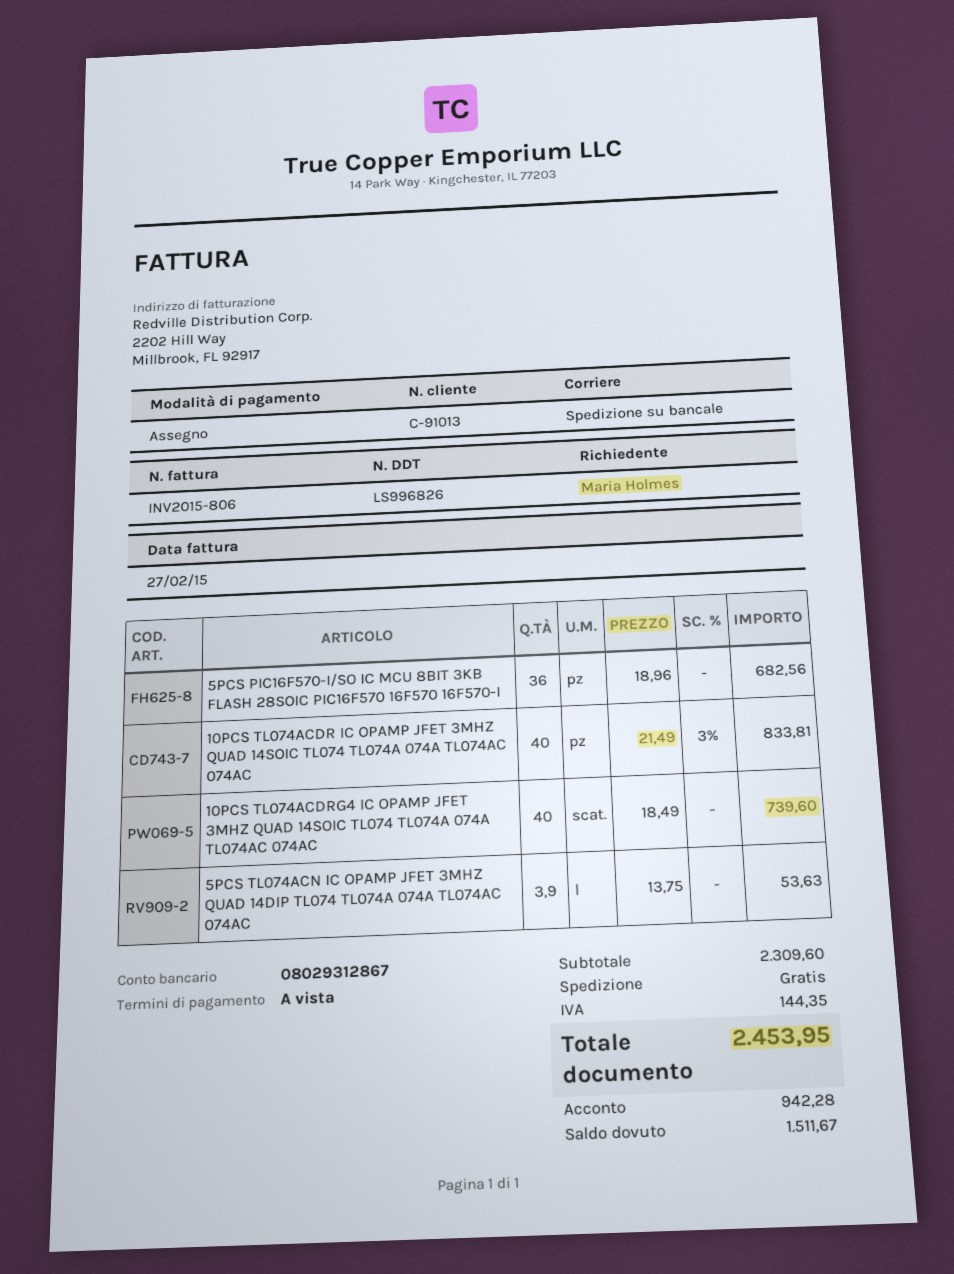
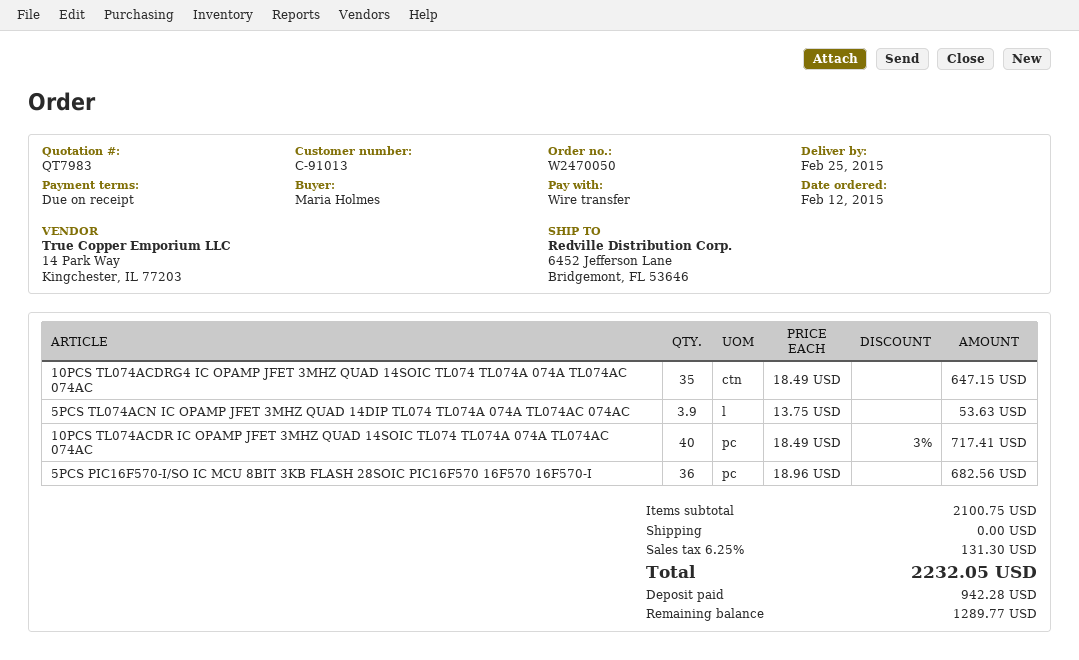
payment method: cheque -> bank transfer
10PCS TL074ACDR IC OPAMP JFET 3MHZ QUAD 14SOIC TL074 TL074A 074A TL074AC 074AC: 40 x 21.49 - 3% = 833.81 -> 40 x 18.49 - 3% = 717.41
10PCS TL074ACDRG4 IC OPAMP JFET 3MHZ QUAD 14SOIC TL074 TL074A 074A TL074AC 074AC: 40 x 18.49 = 739.60 -> 35 x 18.49 = 647.15
subtotal: 2309.60 -> 2100.75
tax: 144.35 -> 131.30
total: 2453.95 -> 2232.05
balance: 1511.67 -> 1289.77

